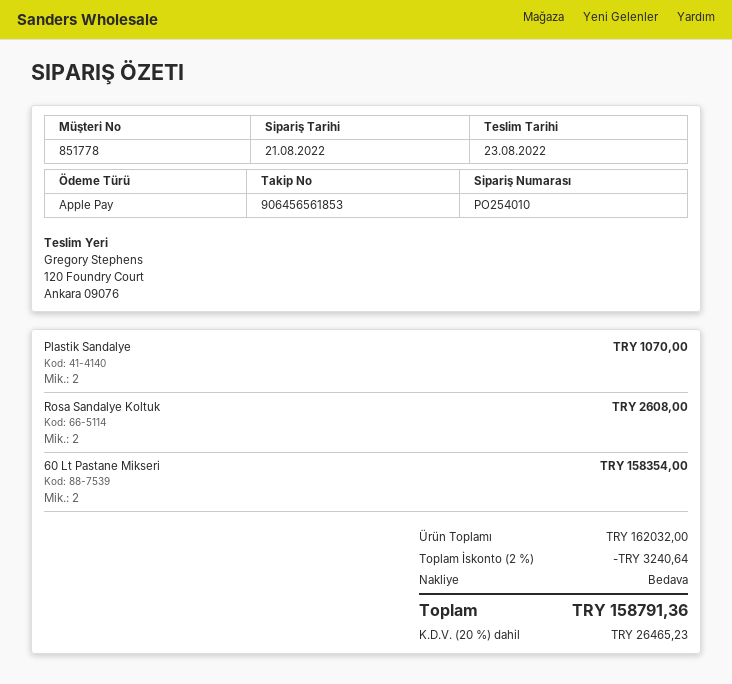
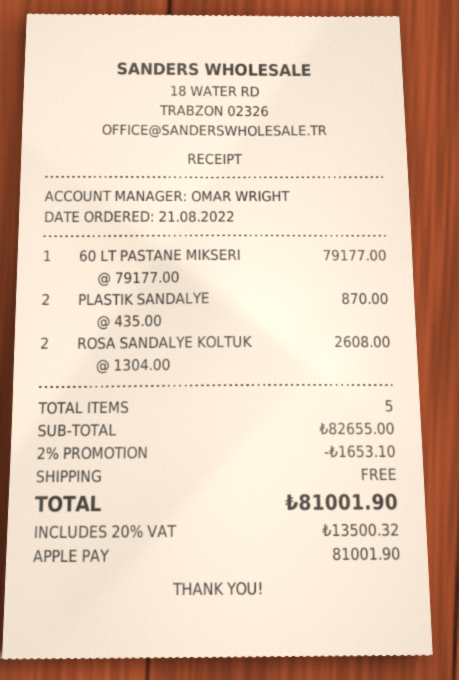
Plastik Sandalye: 2 for 1070.00 -> 2 for 870.00
60 Lt Pastane Mikseri: 2 for 158354.00 -> 1 for 79177.00
subtotal: 162032.00 -> 82655.00
discount: 2% = 3240.64 -> 2% = 1653.10
tax: 20% = 26465.23 -> 20% = 13500.32
total: 158791.36 -> 81001.90

